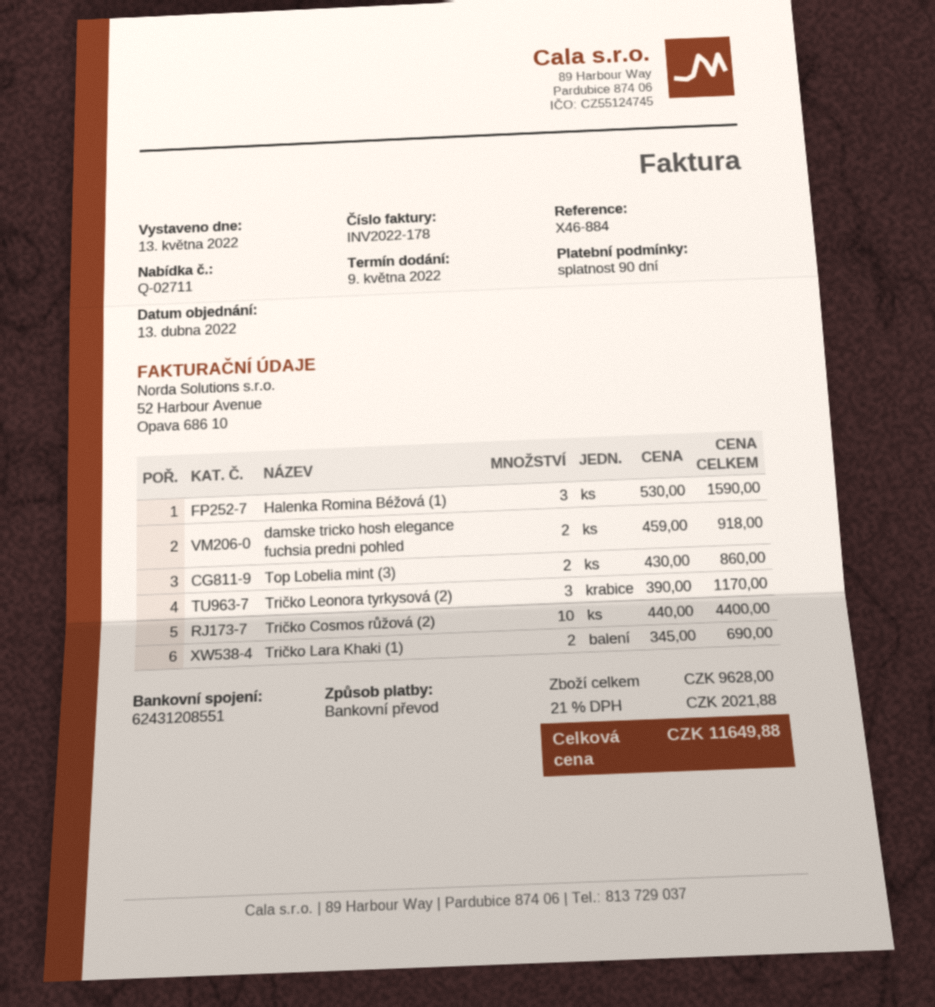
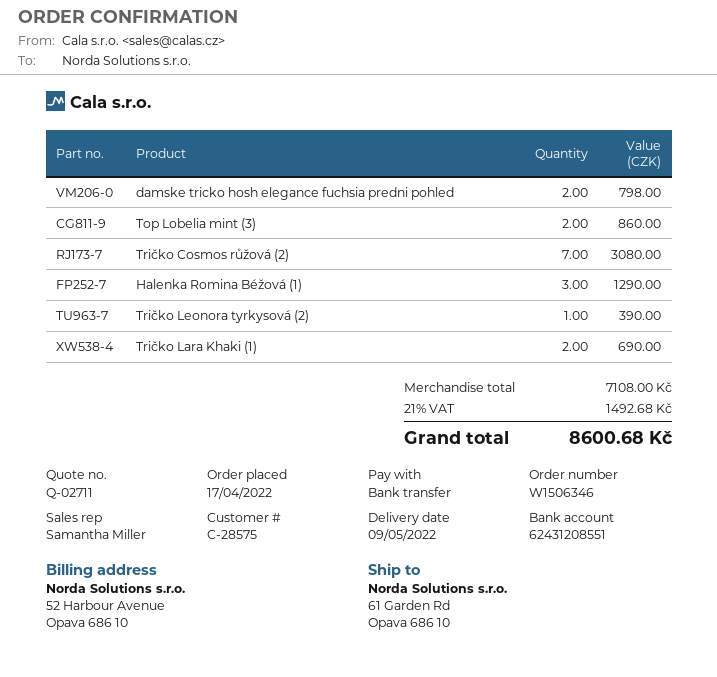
order date: 2022-04-13 -> 2022-04-17
Halenka Romina Béžová (1): 3 for 1590.00 -> 3 for 1290.00
damske tricko hosh elegance fuchsia predni pohled: 2 for 918.00 -> 2 for 798.00
Tričko Leonora tyrkysová (2): 3 for 1170.00 -> 1 for 390.00
Tričko Cosmos růžová (2): 10 for 4400.00 -> 7 for 3080.00
subtotal: 9628.00 -> 7108.00
tax: 21% = 2021.88 -> 21% = 1492.68
total: 11649.88 -> 8600.68

